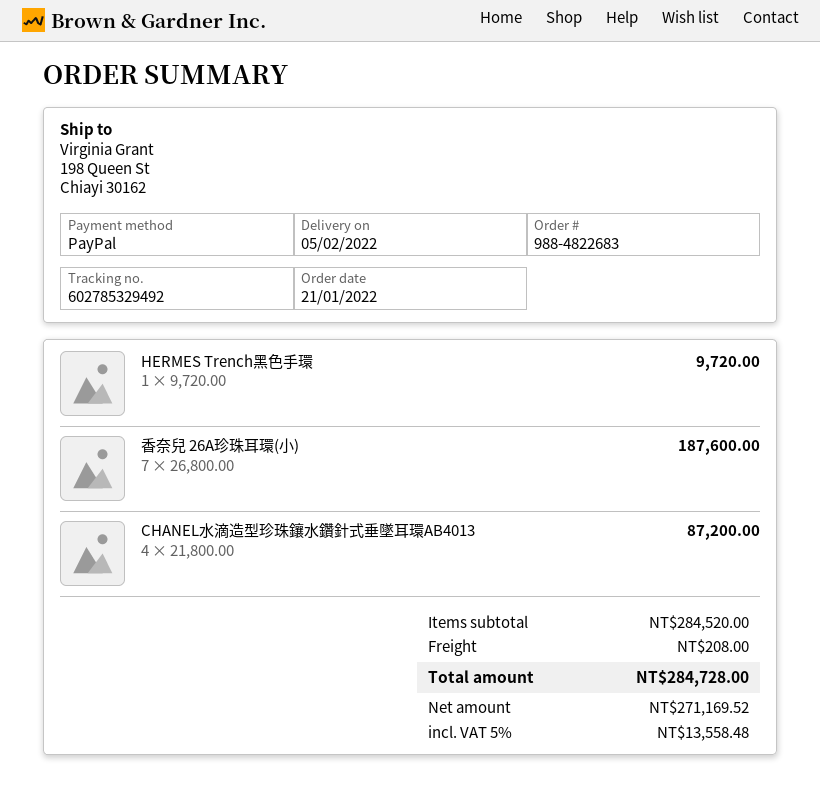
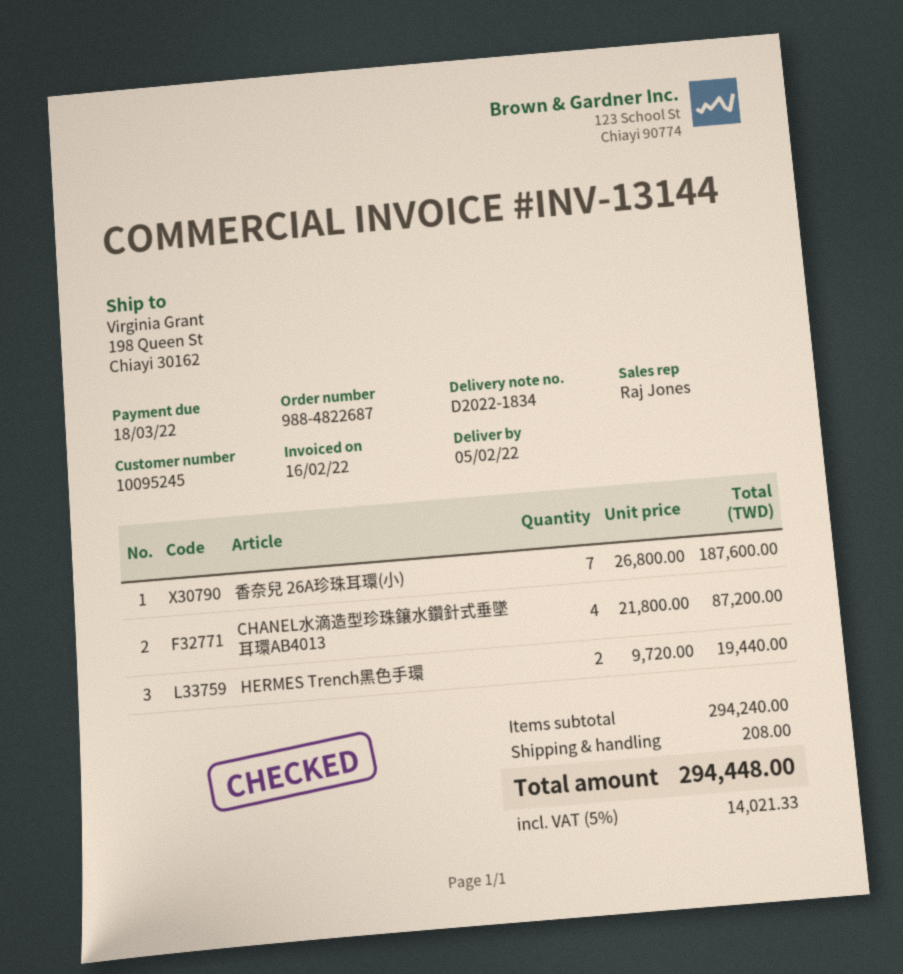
order number: 988-4822683 -> 988-4822687
HERMES Trench黑色手環: 1 x 9720.00 = 9720.00 -> 2 x 9720.00 = 19440.00
subtotal: 284520.00 -> 294240.00
tax: 5% = 13558.48 -> 5% = 14021.33
total: 284728.00 -> 294448.00

